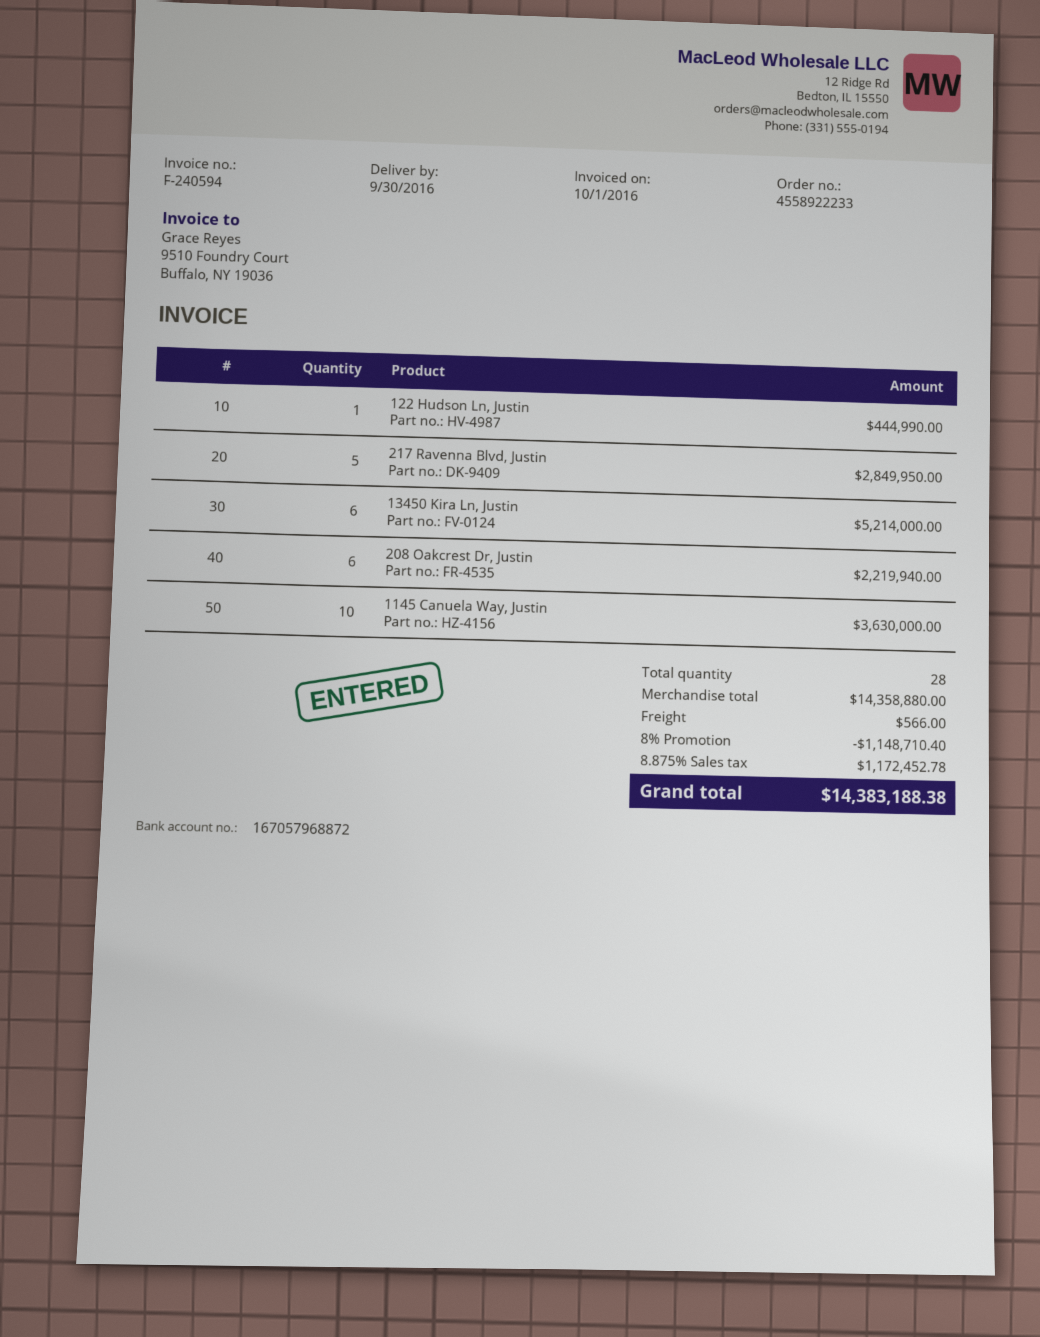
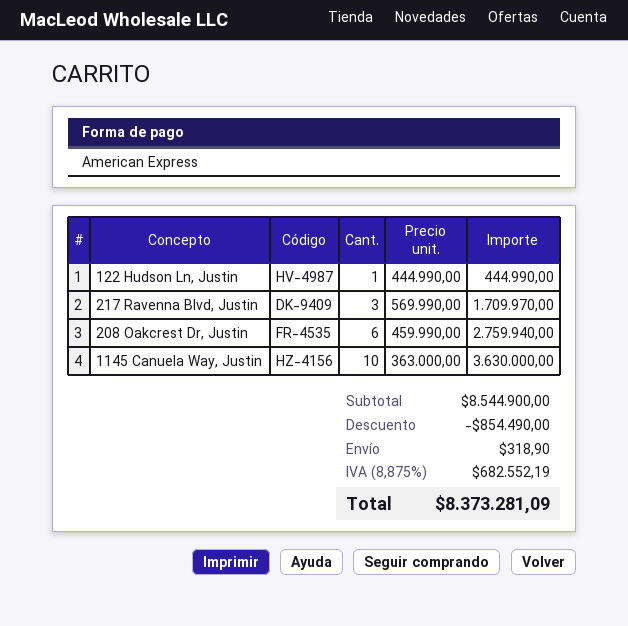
217 Ravenna Blvd, Justin: 5 for 2849950.00 -> 3 for 1709970.00
13450 Kira Ln, Justin: 6 for 5214000.00 -> none
208 Oakcrest Dr, Justin: 6 for 2219940.00 -> 6 for 2759940.00
subtotal: 14358880.00 -> 8544900.00
discount: 1148710.40 -> 854490.00
shipping: 566.00 -> 318.90
tax: 8.875% = 1172452.78 -> 8.875% = 682552.19
total: 14383188.38 -> 8373281.09

